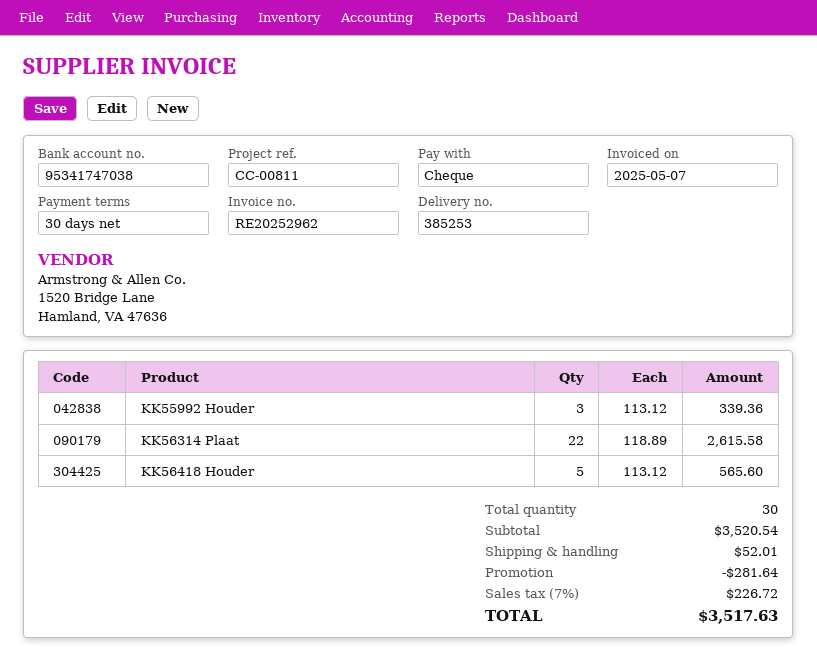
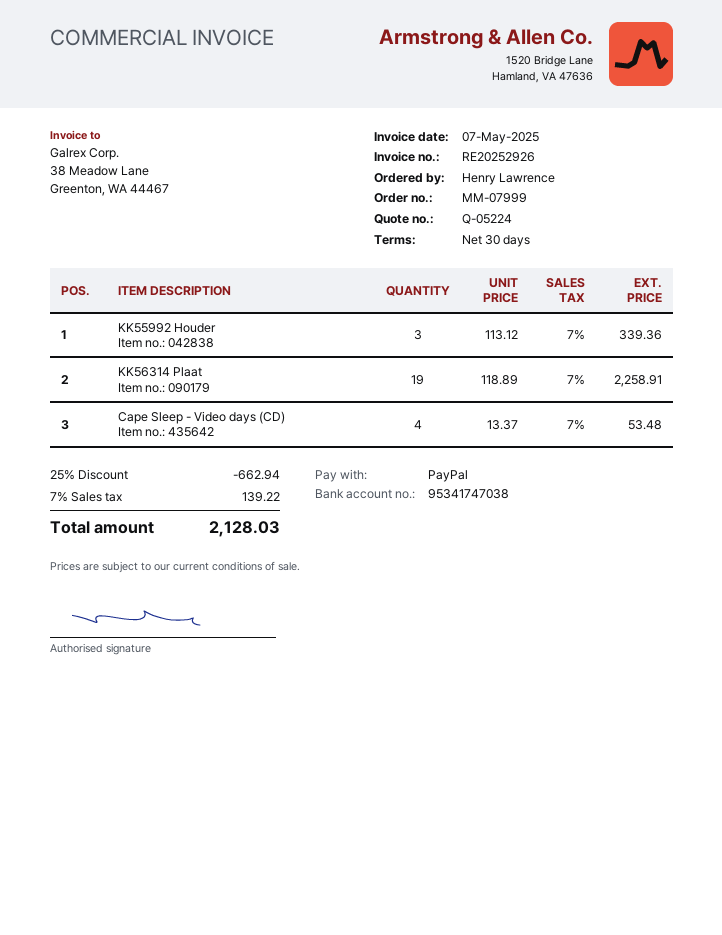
invoice number: RE20252962 -> RE20252926
payment method: cheque -> PayPal
KK56314 Plaat: 22 x 118.89 = 2615.58 -> 19 x 118.89 = 2258.91
KK56418 Houder: 5 x 113.12 = 565.60 -> none
Cape Sleep - Video days (CD): none -> 4 x 13.37 = 53.48
discount: 281.64 -> 662.94
shipping: 52.01 -> none
tax: 7% = 226.72 -> 7% = 139.22
total: 3517.63 -> 2128.03

